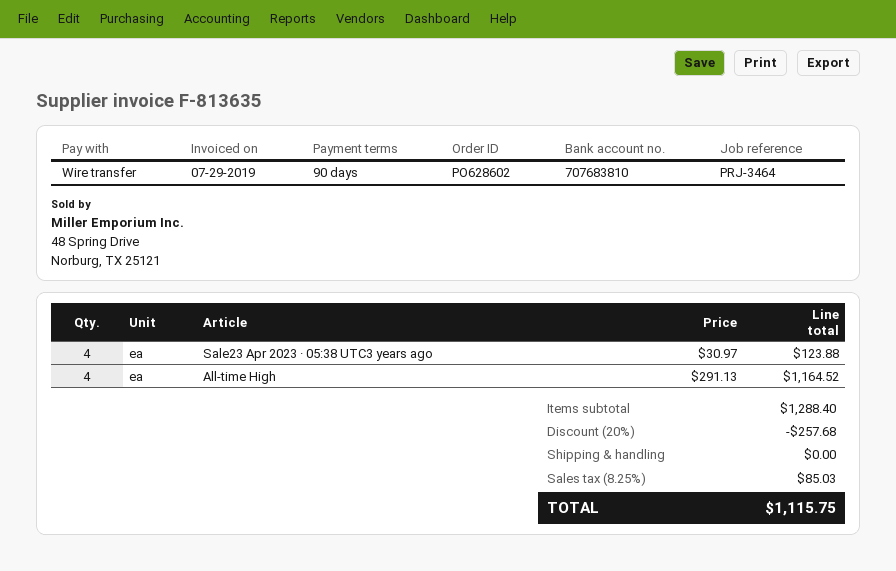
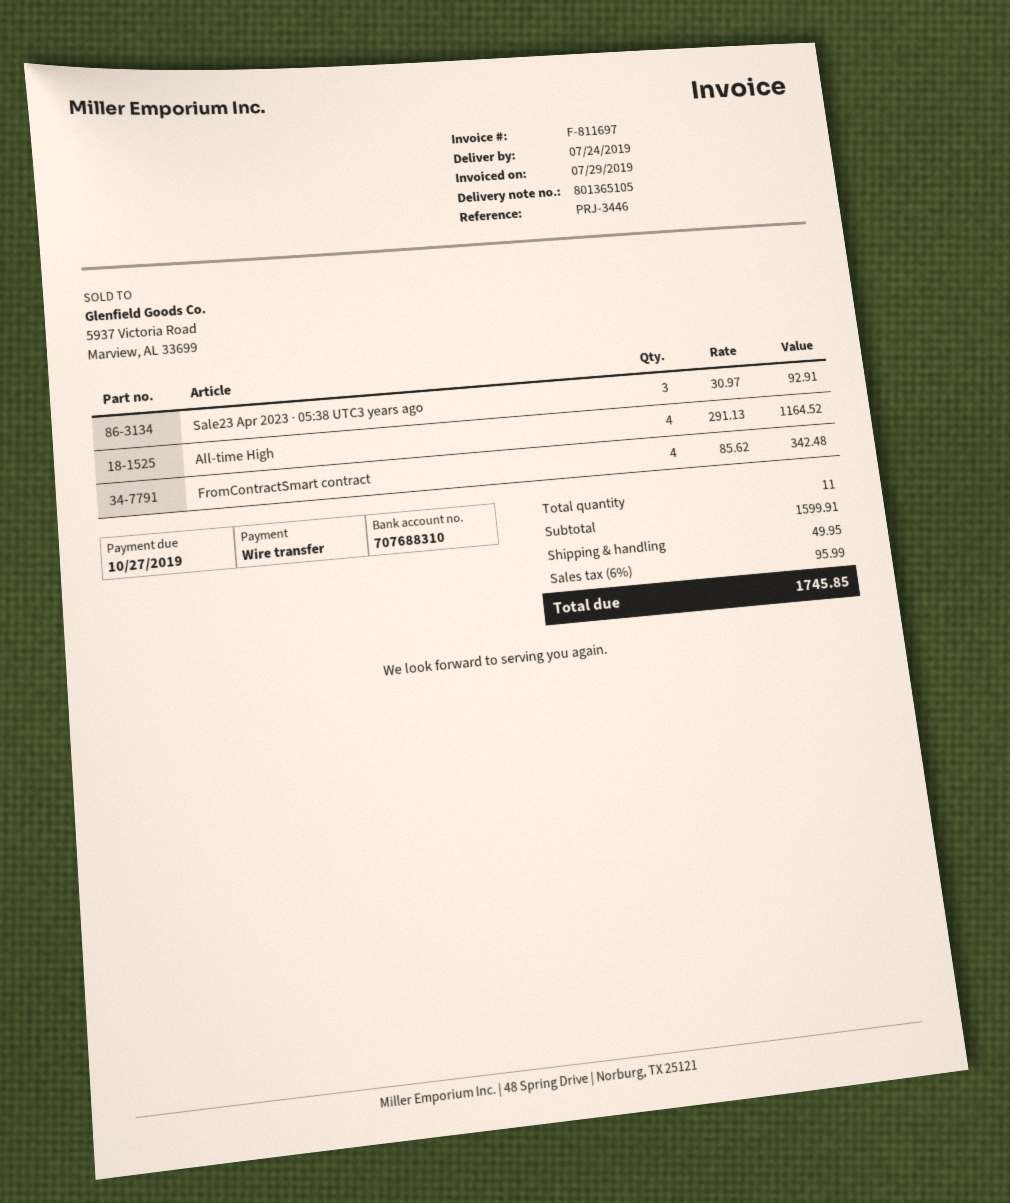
invoice number: F-813635 -> F-811697
reference: PRJ-3464 -> PRJ-3446
bank account: 707683810 -> 707688310
Sale23 Apr 2023 · 05:38 UTC3 years ago: 4 x 30.97 = 123.88 -> 3 x 30.97 = 92.91
FromContractSmart contract: none -> 4 x 85.62 = 342.48
subtotal: 1288.40 -> 1599.91
discount: 20% = 257.68 -> none
shipping: 0.00 -> 49.95
tax: 8.25% = 85.03 -> 6% = 95.99
total: 1115.75 -> 1745.85

